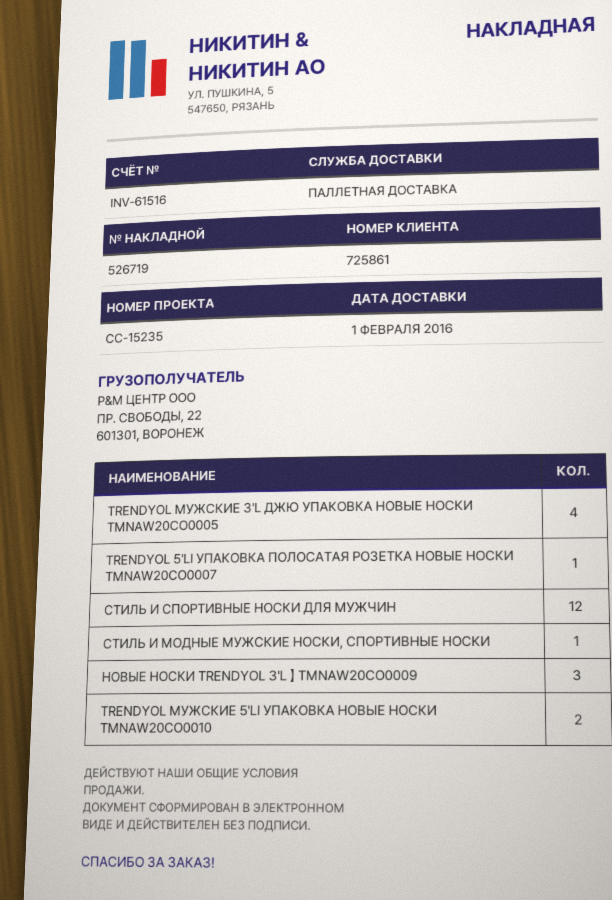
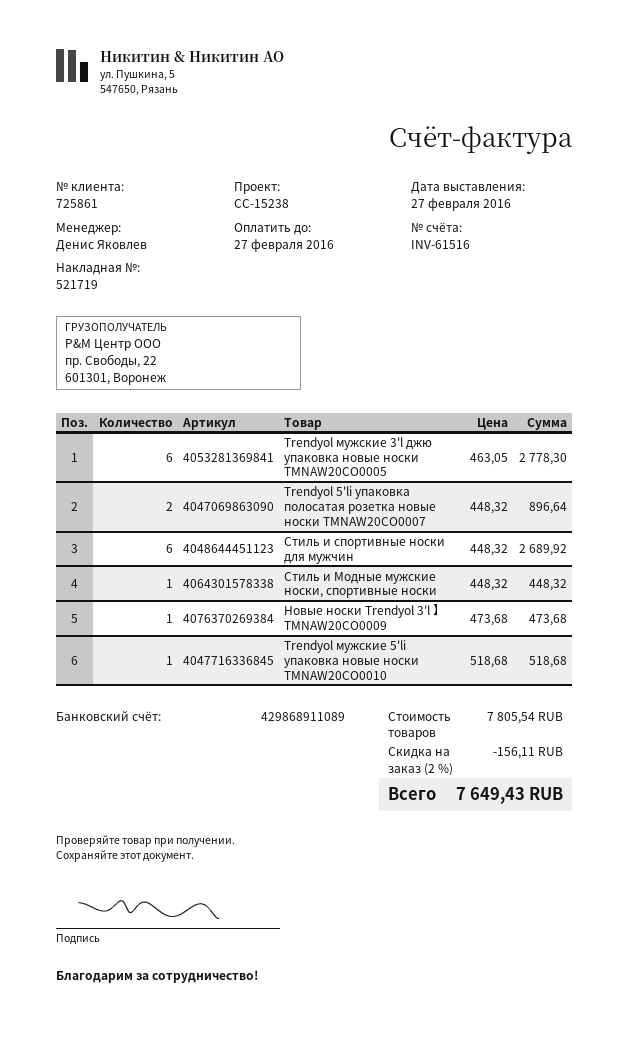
delivery note number: 526719 -> 521719
reference: CC-15235 -> CC-15238
TRENDYOL МУЖСКИЕ 3'L ДЖЮ УПАКОВКА НОВЫЕ НОСКИ TMNAW20CO0005: 4 -> 6
TRENDYOL 5'LI УПАКОВКА ПОЛОСАТАЯ РОЗЕТКА НОВЫЕ НОСКИ TMNAW20CO0007: 1 -> 2
СТИЛЬ И СПОРТИВНЫЕ НОСКИ ДЛЯ МУЖЧИН: 12 -> 6
НОВЫЕ НОСКИ TRENDYOL 3'L 】 TMNAW20CO0009: 3 -> 1
TRENDYOL МУЖСКИЕ 5'LI УПАКОВКА НОВЫЕ НОСКИ TMNAW20CO0010: 2 -> 1

